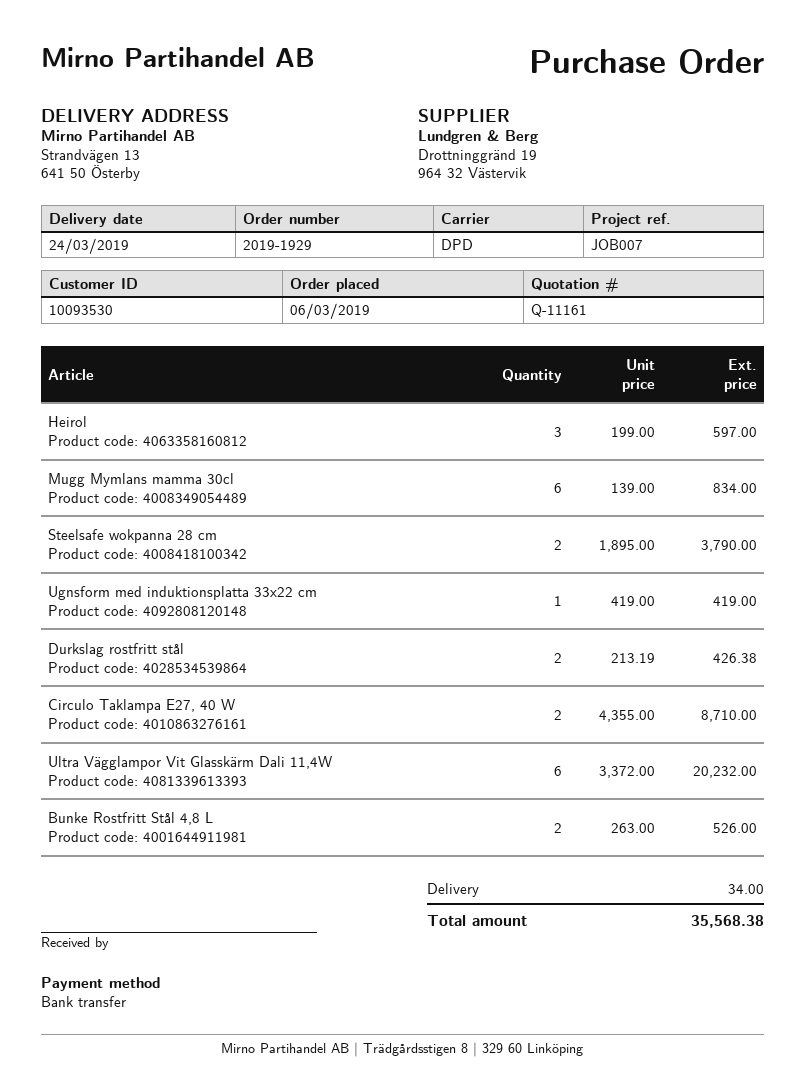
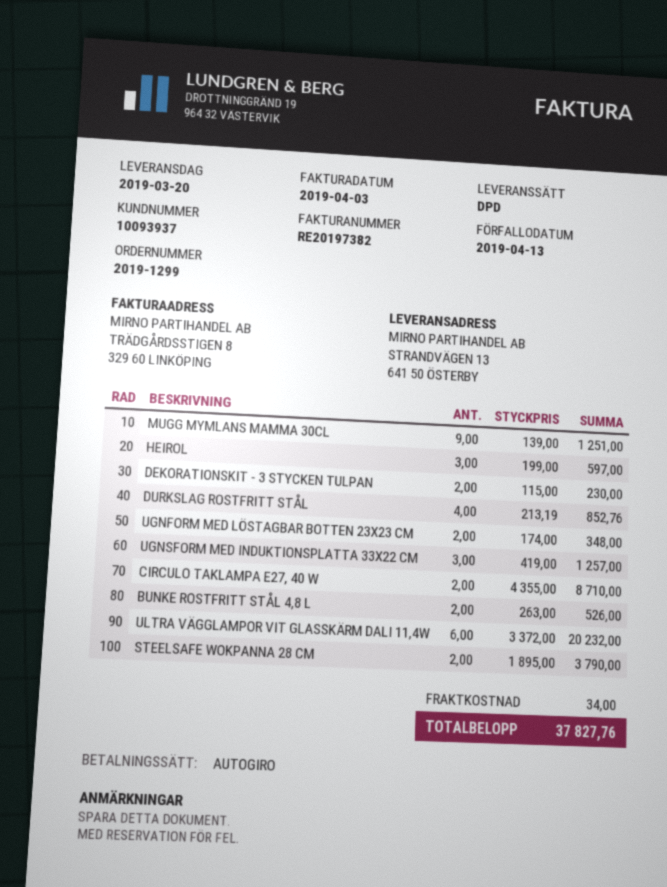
order number: 2019-1929 -> 2019-1299
delivery date: 2019-03-24 -> 2019-03-20
customer number: 10093530 -> 10093937
payment method: bank transfer -> direct debit
Mugg Mymlans mamma 30cl: 6 x 139.00 = 834.00 -> 9 x 139.00 = 1251.00
Ugnsform med induktionsplatta 33x22 cm: 1 x 419.00 = 419.00 -> 3 x 419.00 = 1257.00
Durkslag rostfritt stål: 2 x 213.19 = 426.38 -> 4 x 213.19 = 852.76
DEKORATIONSKIT - 3 STYCKEN TULPAN: none -> 2 x 115.00 = 230.00
UGNFORM MED LÖSTAGBAR BOTTEN 23X23 CM: none -> 2 x 174.00 = 348.00
total: 35568.38 -> 37827.76

